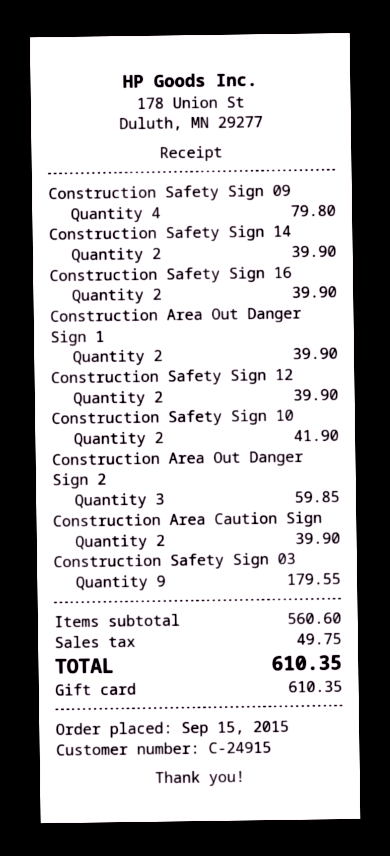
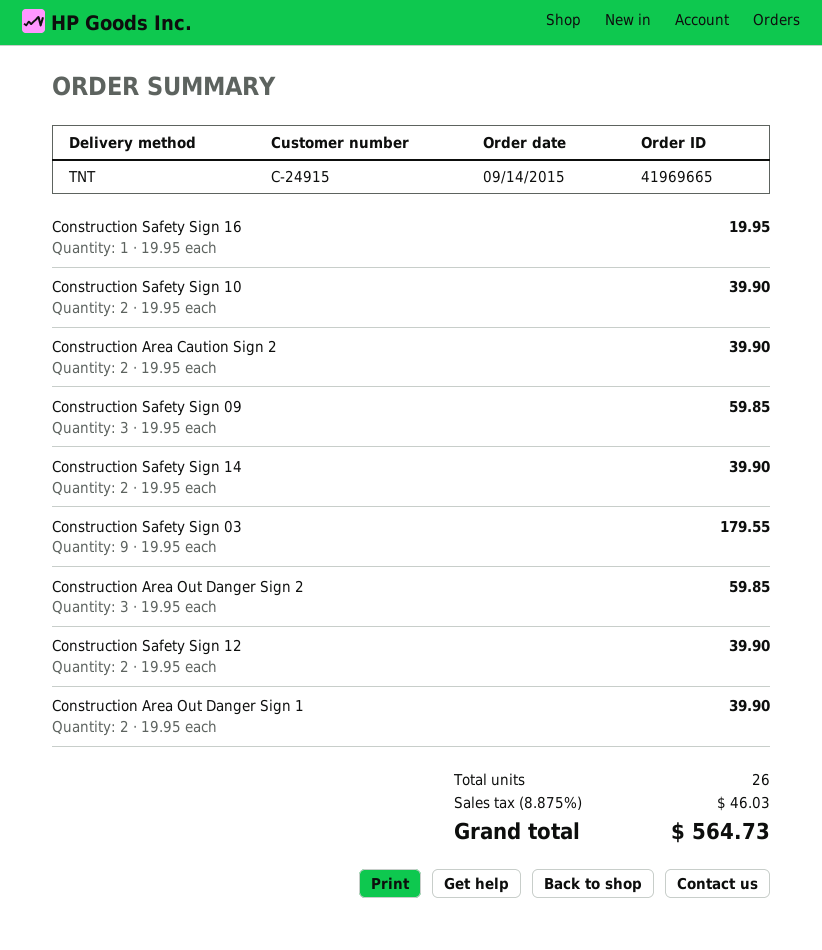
order date: 2015-09-15 -> 2015-09-14
Construction Safety Sign 09: 4 for 79.80 -> 3 for 59.85
Construction Safety Sign 16: 2 for 39.90 -> 1 for 19.95
Construction Safety Sign 10: 2 for 41.90 -> 2 for 39.90
tax: 49.75 -> 46.03
total: 610.35 -> 564.73

